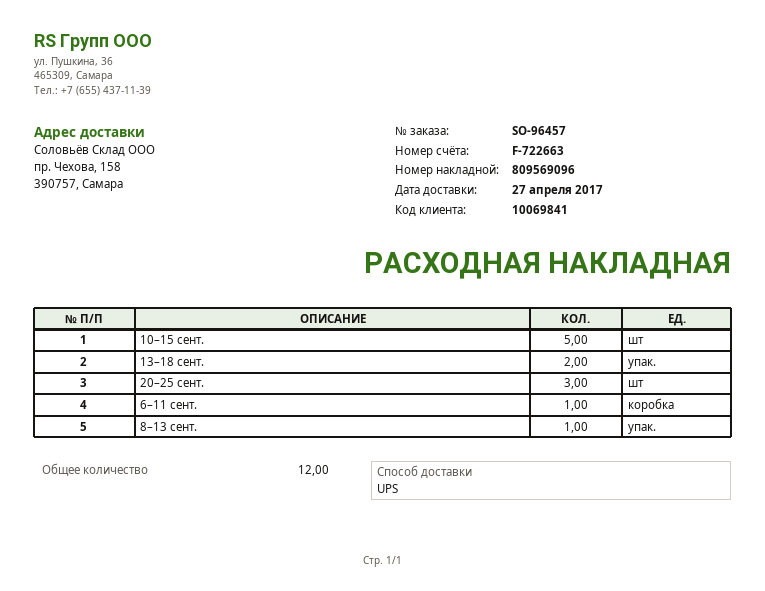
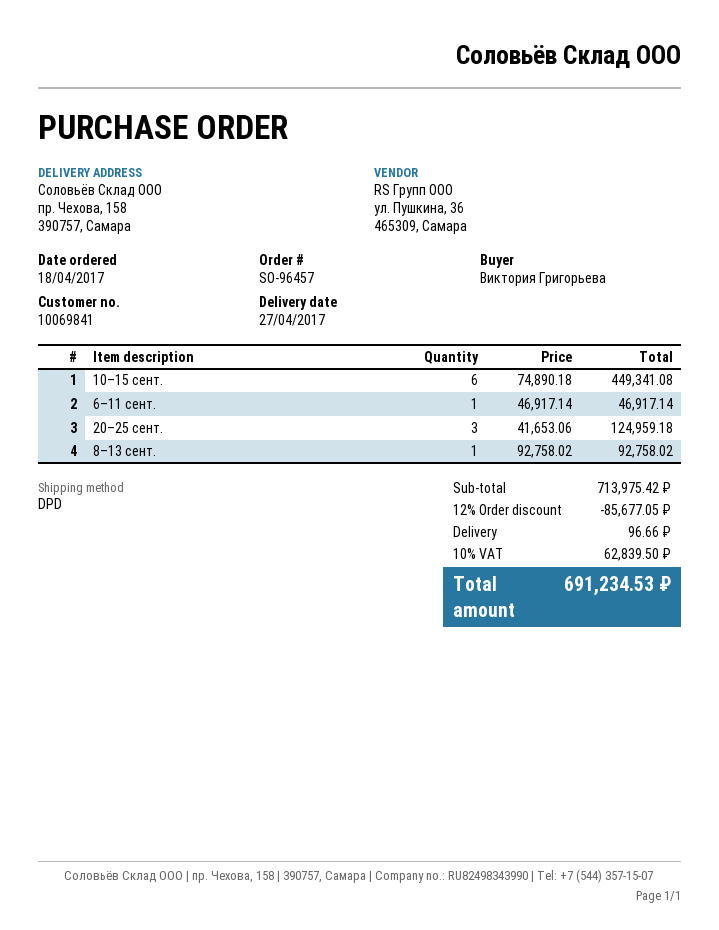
shipping method: UPS -> DPD
10–15 сент.: 5 -> 6
13–18 сент.: 2 -> none

